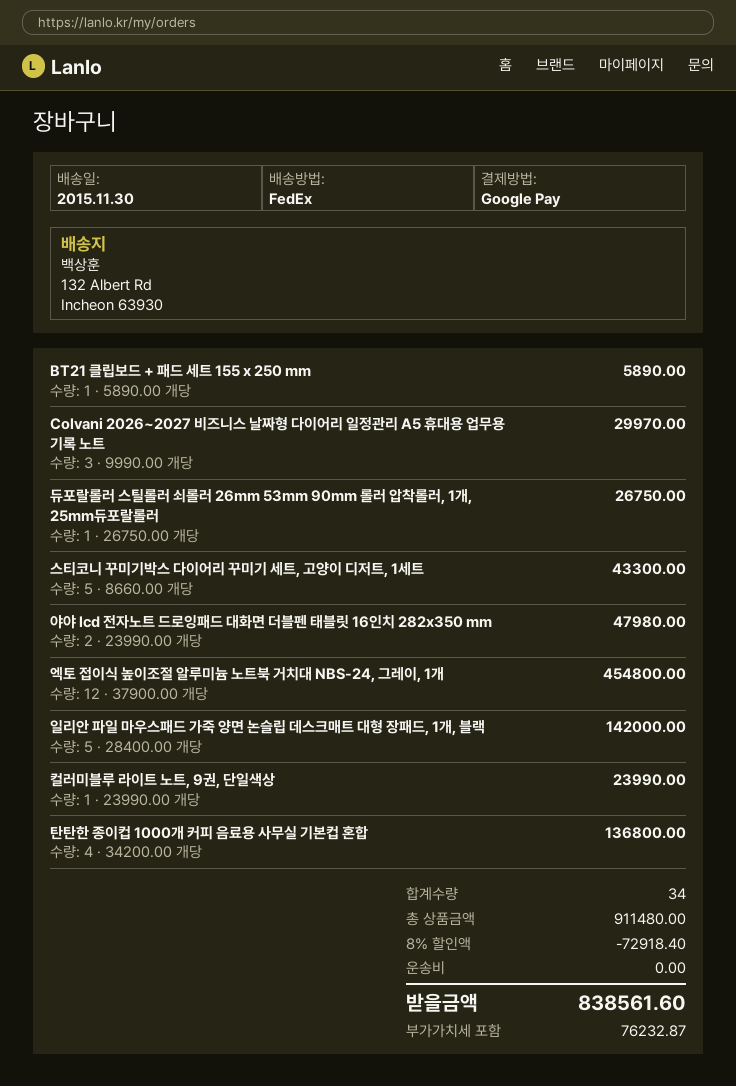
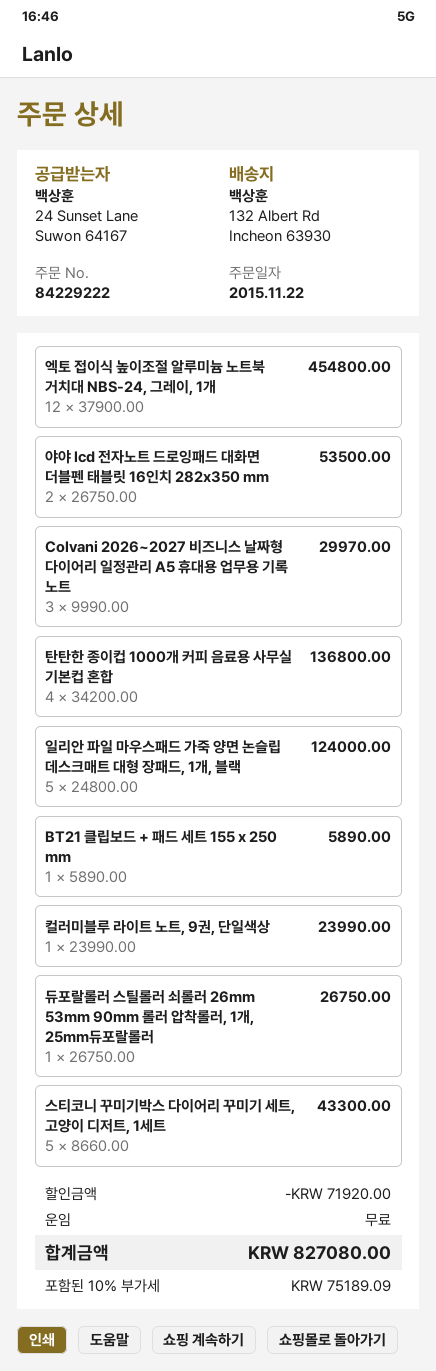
야야 lcd 전자노트 드로잉패드 대화면 더블펜 태블릿 16인치 282x350 mm: 2 x 23990.00 = 47980.00 -> 2 x 26750.00 = 53500.00
일리안 파일 마우스패드 가죽 양면 논슬립 데스크매트 대형 장패드, 1개, 블랙: 5 x 28400.00 = 142000.00 -> 5 x 24800.00 = 124000.00
discount: 72918.40 -> 71920.00
tax: 76232.87 -> 75189.09
total: 838561.60 -> 827080.00

